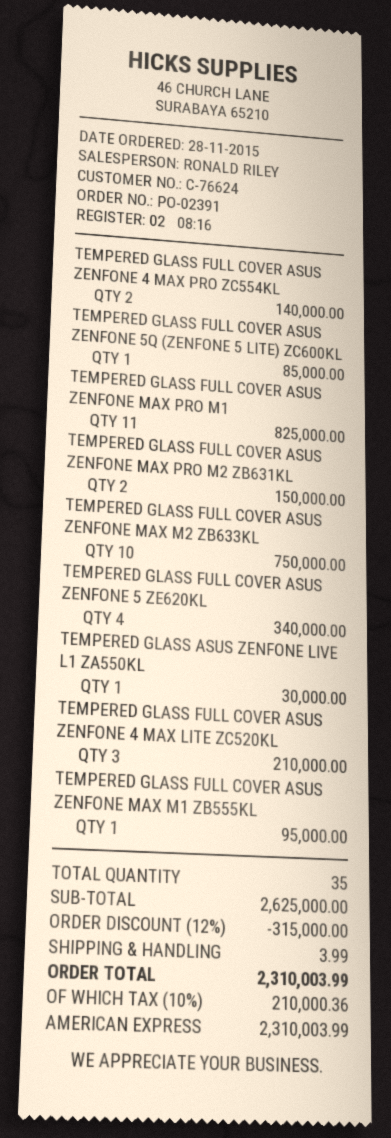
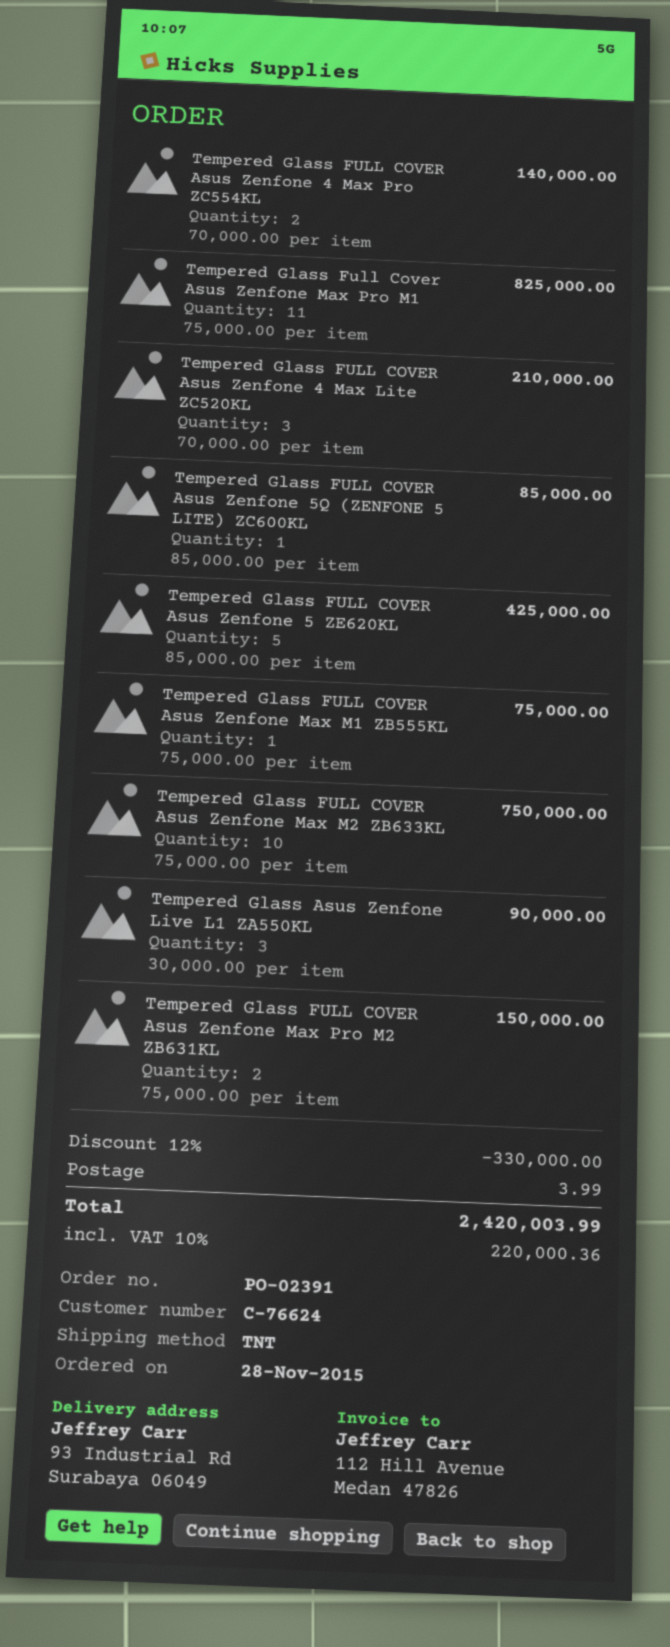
TEMPERED GLASS FULL COVER ASUS ZENFONE 5 ZE620KL: 4 for 340000.00 -> 5 for 425000.00
TEMPERED GLASS ASUS ZENFONE LIVE L1 ZA550KL: 1 for 30000.00 -> 3 for 90000.00
TEMPERED GLASS FULL COVER ASUS ZENFONE MAX M1 ZB555KL: 1 for 95000.00 -> 1 for 75000.00
discount: 12% = 315000.00 -> 12% = 330000.00
tax: 10% = 210000.36 -> 10% = 220000.36
total: 2310003.99 -> 2420003.99

